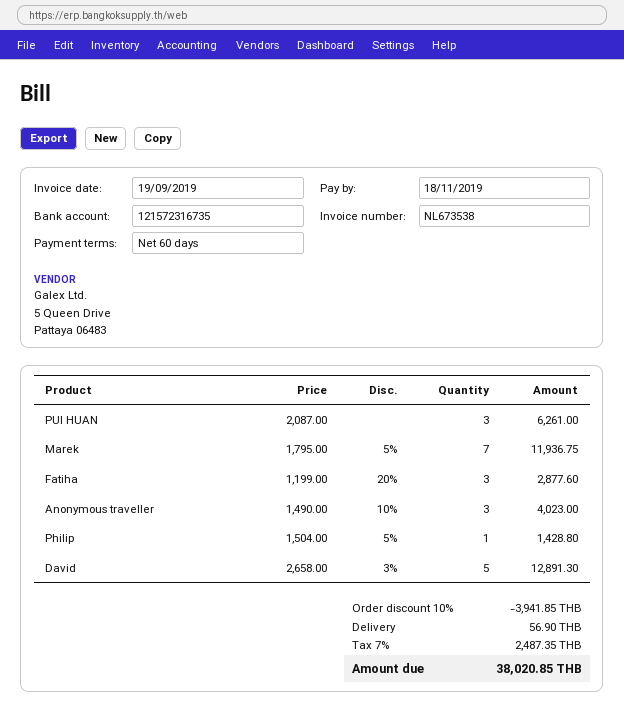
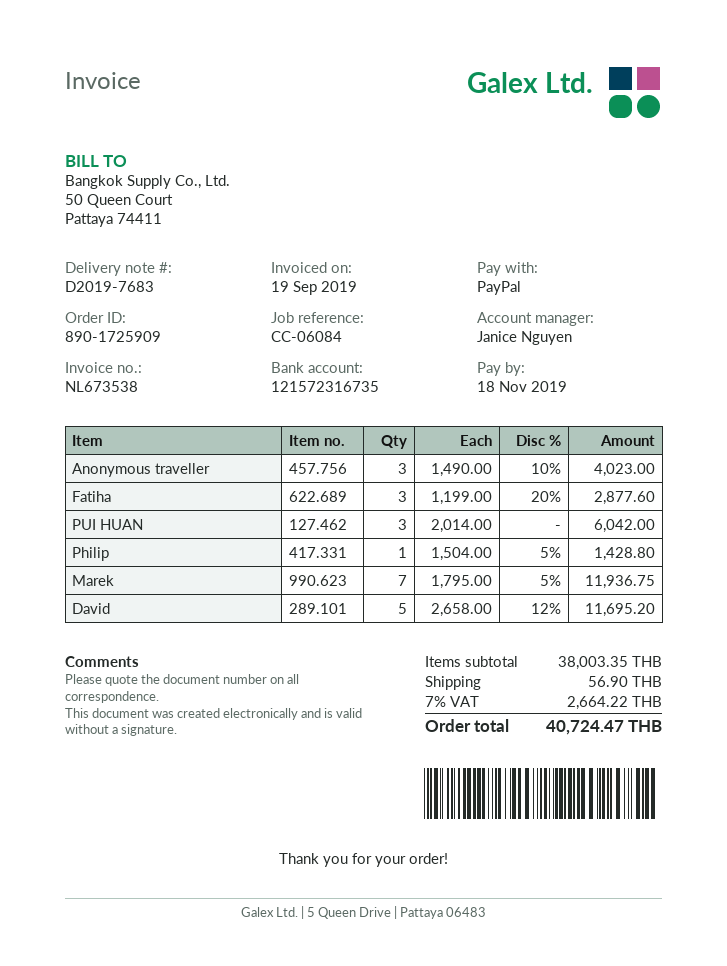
PUI HUAN: 3 x 2087.00 = 6261.00 -> 3 x 2014.00 = 6042.00
David: 5 x 2658.00 - 3% = 12891.30 -> 5 x 2658.00 - 12% = 11695.20
discount: 10% = 3941.85 -> none
tax: 7% = 2487.35 -> 7% = 2664.22
total: 38020.85 -> 40724.47

